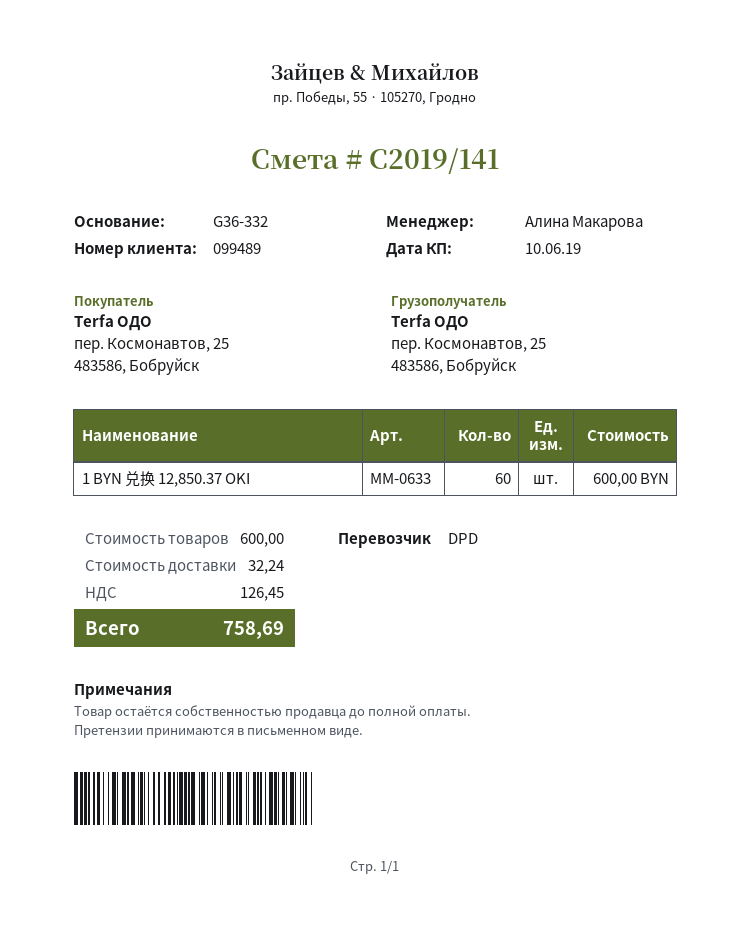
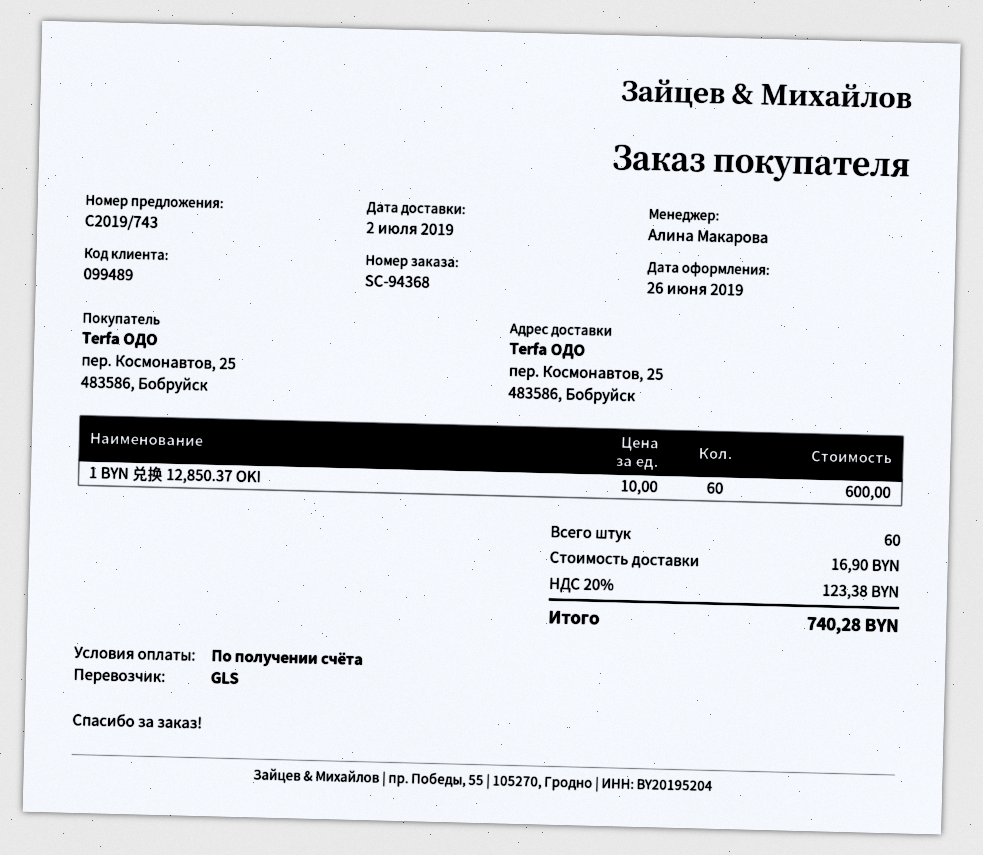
quote number: C2019/141 -> C2019/743
shipping method: DPD -> GLS
shipping: 32.24 -> 16.90
tax: 126.45 -> 123.38
total: 758.69 -> 740.28

